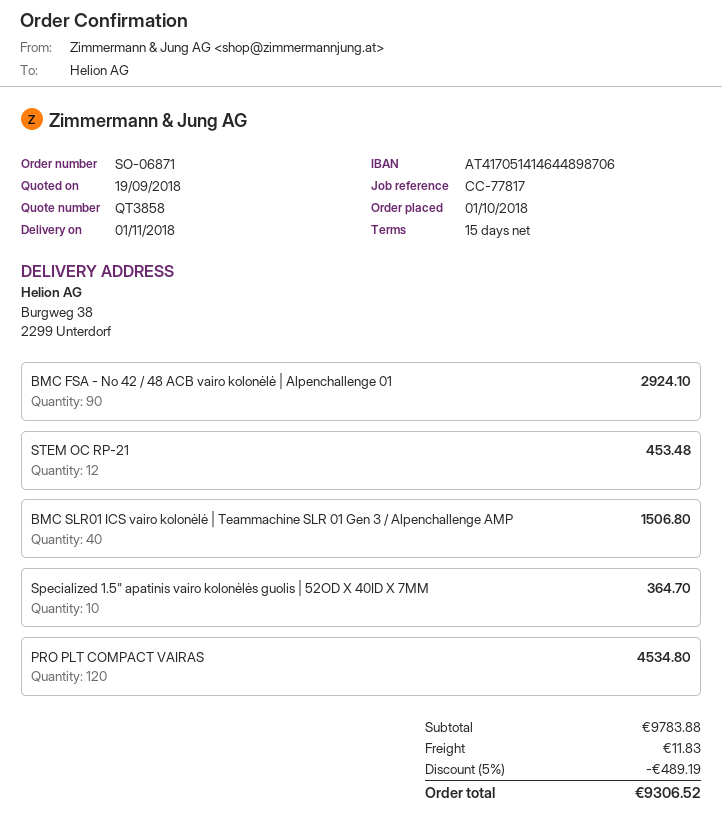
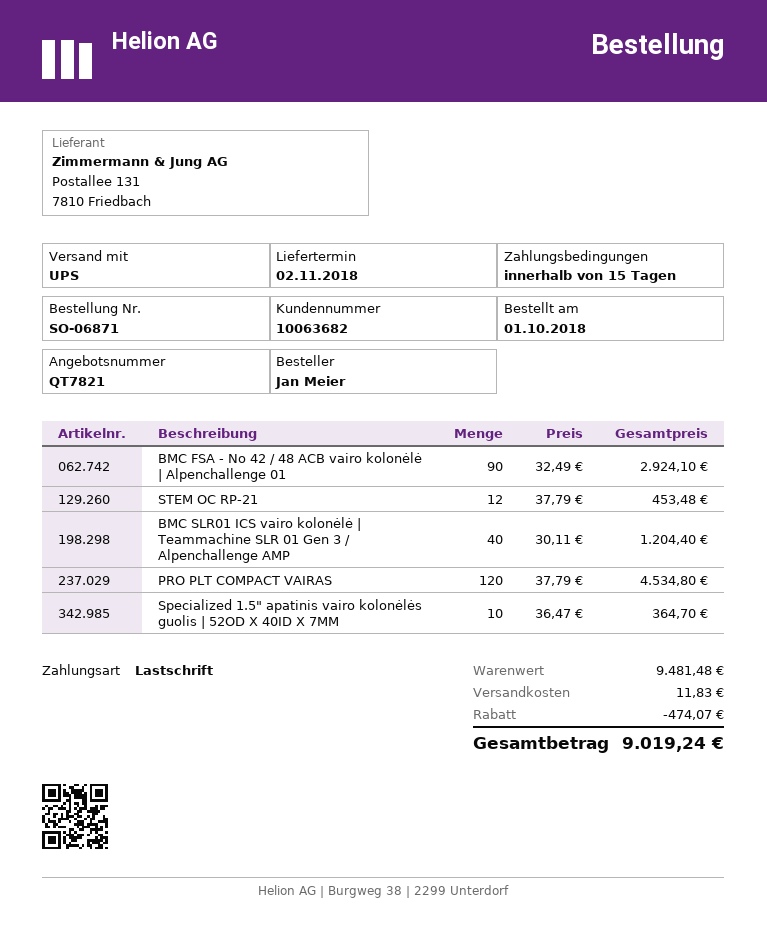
quote number: QT3858 -> QT7821
delivery date: 2018-11-01 -> 2018-11-02
BMC SLR01 ICS vairo kolonėlė | Teammachine SLR 01 Gen 3 / Alpenchallenge AMP: 40 for 1506.80 -> 40 for 1204.40
subtotal: 9783.88 -> 9481.48
discount: 489.19 -> 474.07
total: 9306.52 -> 9019.24

